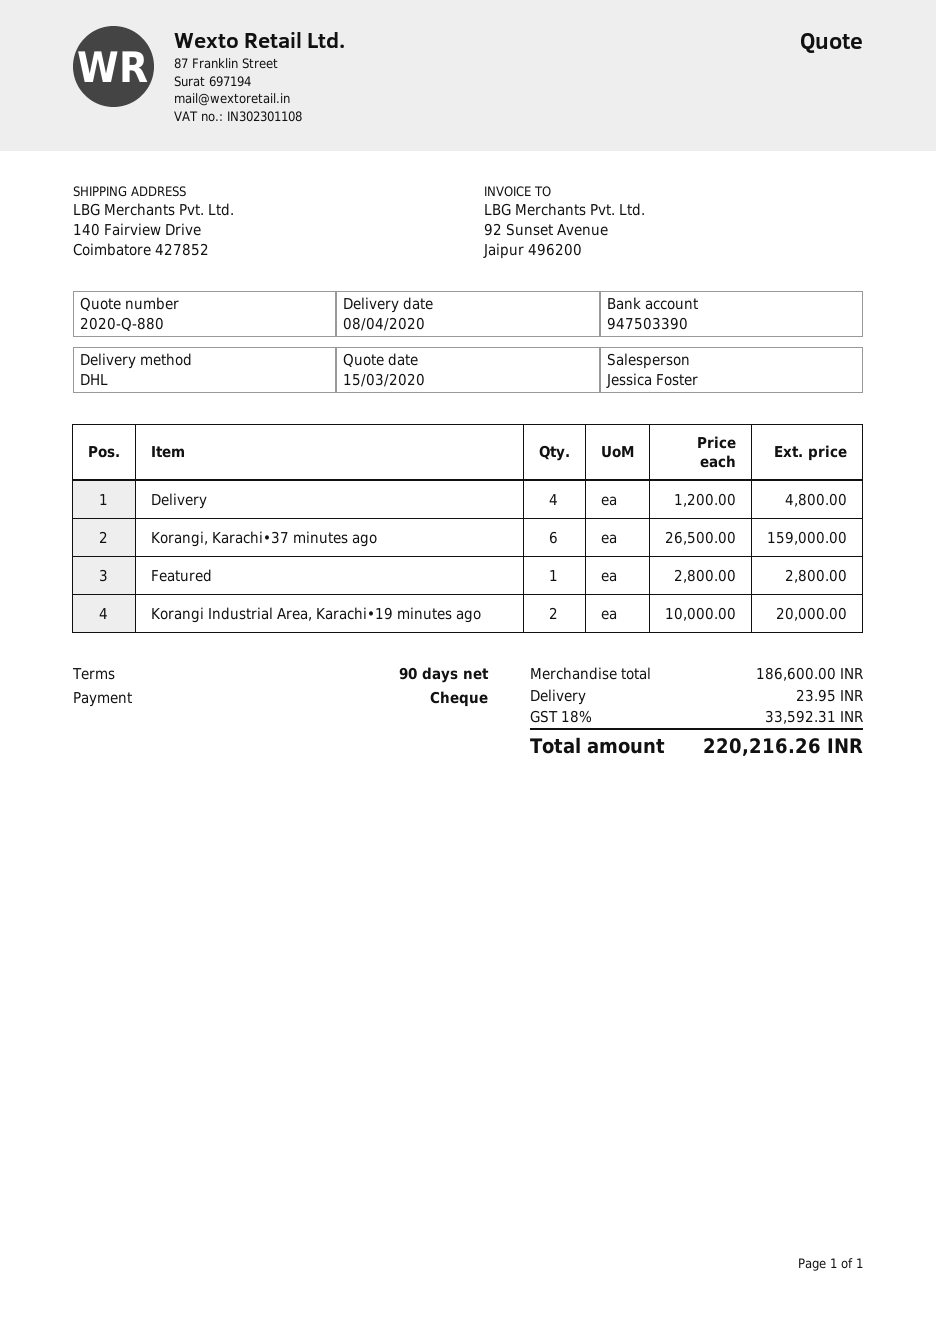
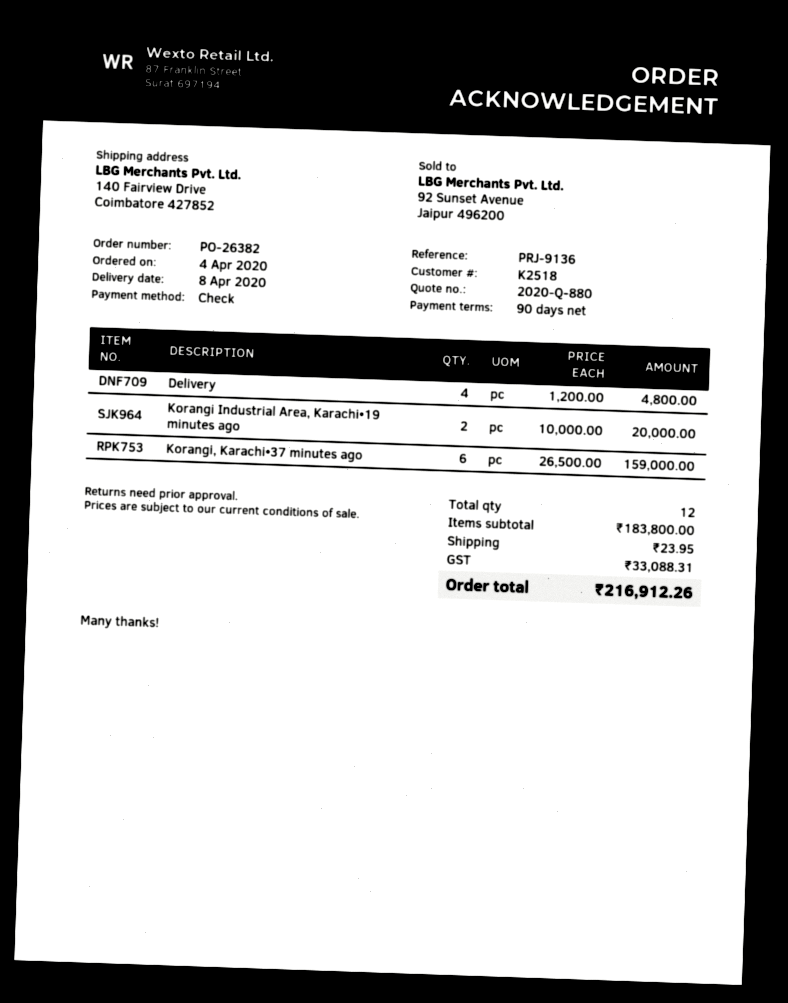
Featured: 1 x 2800.00 = 2800.00 -> none
subtotal: 186600.00 -> 183800.00
tax: 33592.31 -> 33088.31
total: 220216.26 -> 216912.26

